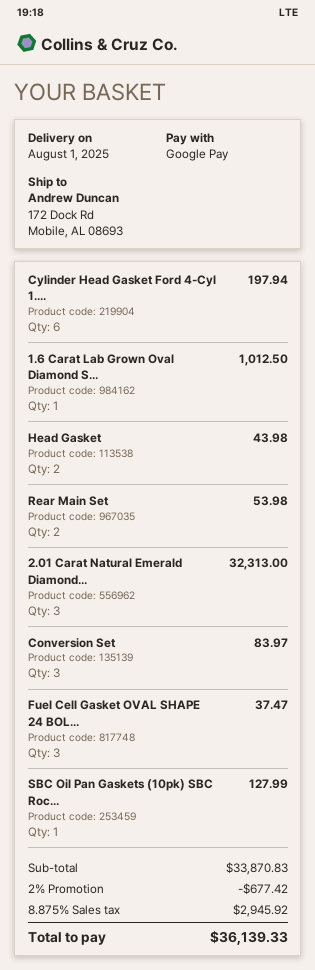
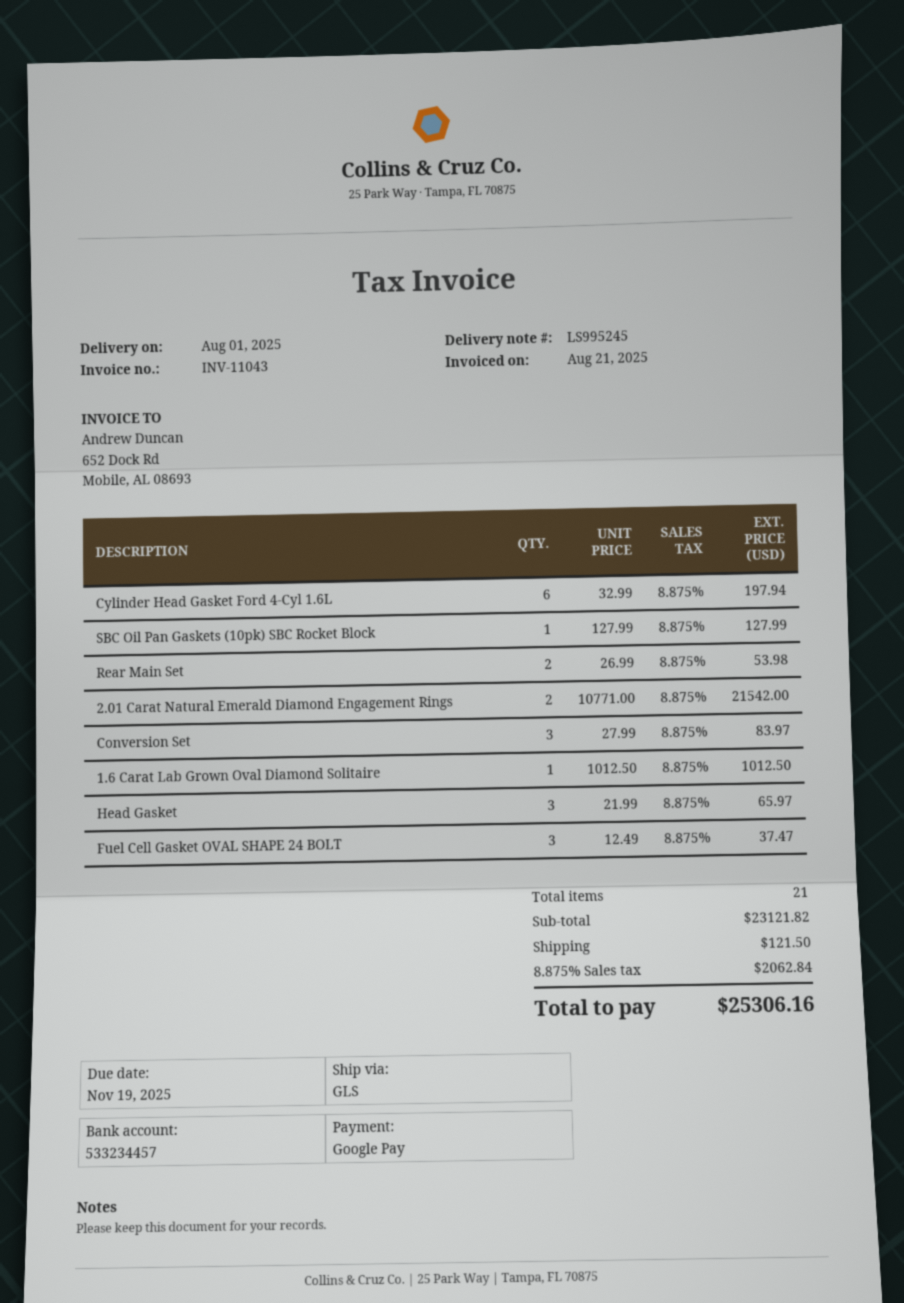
Head Gasket: 2 for 43.98 -> 3 for 65.97
2.01 Carat Natural Emerald Diamond...: 3 for 32313.00 -> 2 for 21542.00
subtotal: 33870.83 -> 23121.82
discount: 2% = 677.42 -> none
shipping: none -> 121.50
tax: 8.875% = 2945.92 -> 8.875% = 2062.84
total: 36139.33 -> 25306.16

